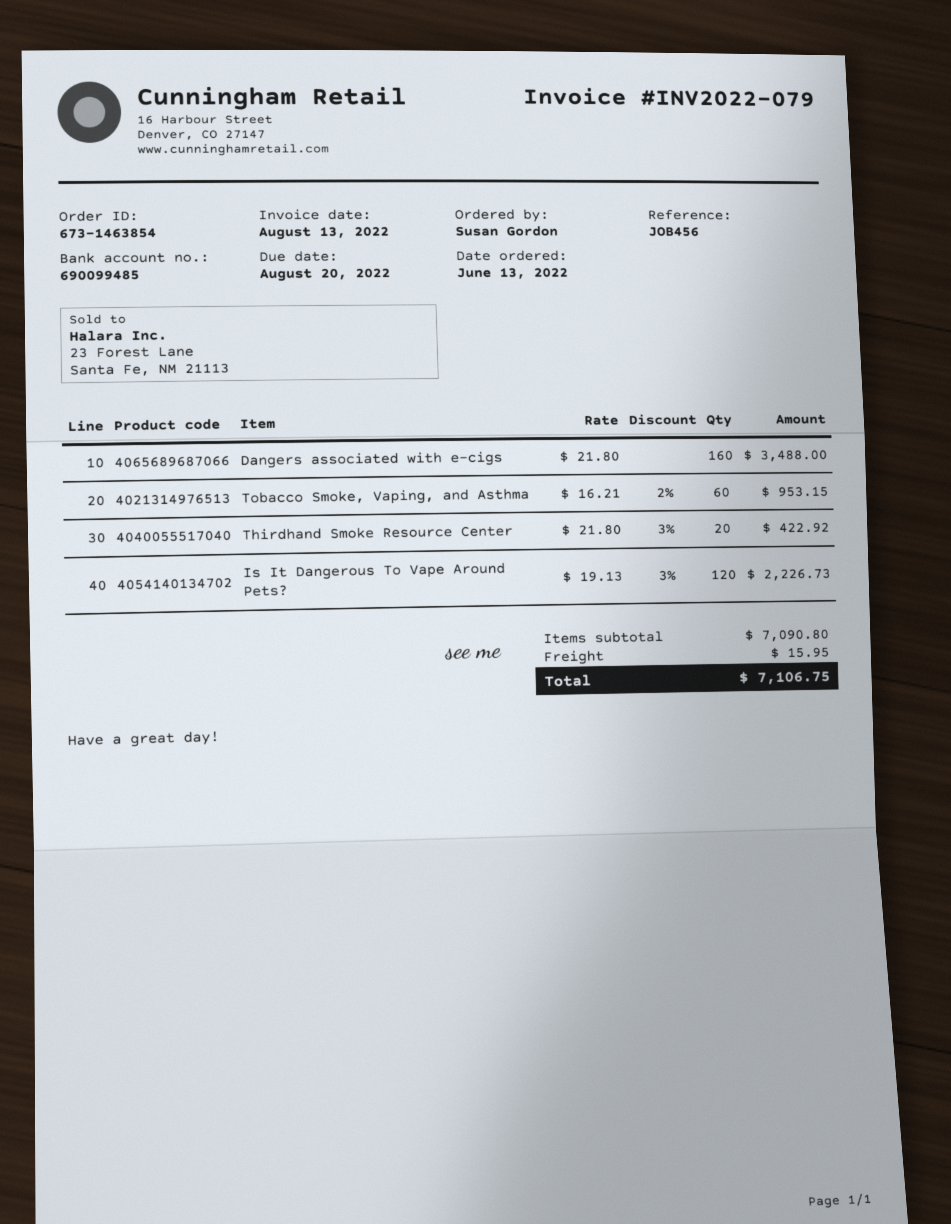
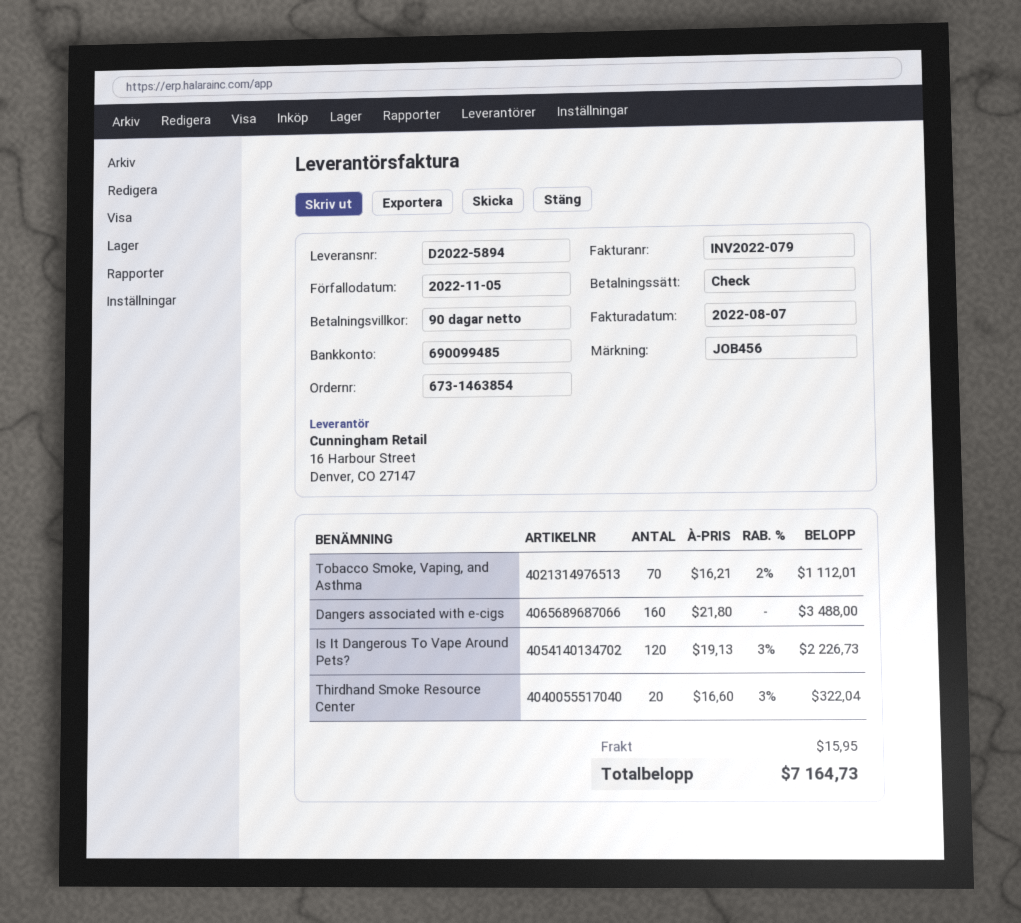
invoice date: 2022-08-13 -> 2022-08-07
due date: 2022-08-20 -> 2022-11-05
Tobacco Smoke, Vaping, and Asthma: 60 x 16.21 - 2% = 953.15 -> 70 x 16.21 - 2% = 1112.01
Thirdhand Smoke Resource Center: 20 x 21.80 - 3% = 422.92 -> 20 x 16.60 - 3% = 322.04
total: 7106.75 -> 7164.73

